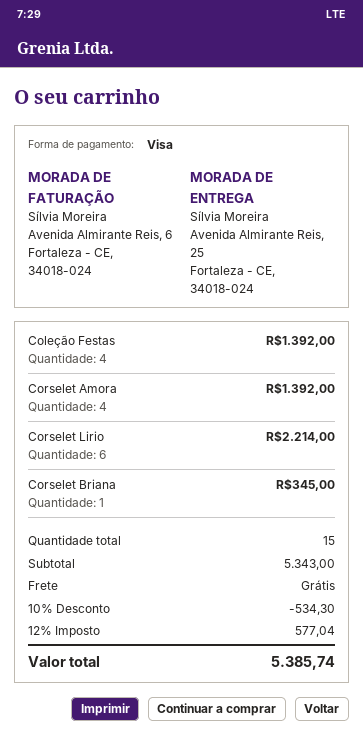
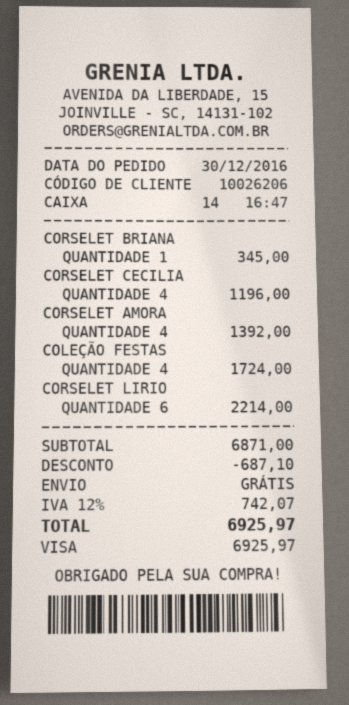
Coleção Festas: 4 for 1392.00 -> 4 for 1724.00
CORSELET CECILIA: none -> 4 for 1196.00
subtotal: 5343.00 -> 6871.00
discount: 534.30 -> 687.10
tax: 12% = 577.04 -> 12% = 742.07
total: 5385.74 -> 6925.97

